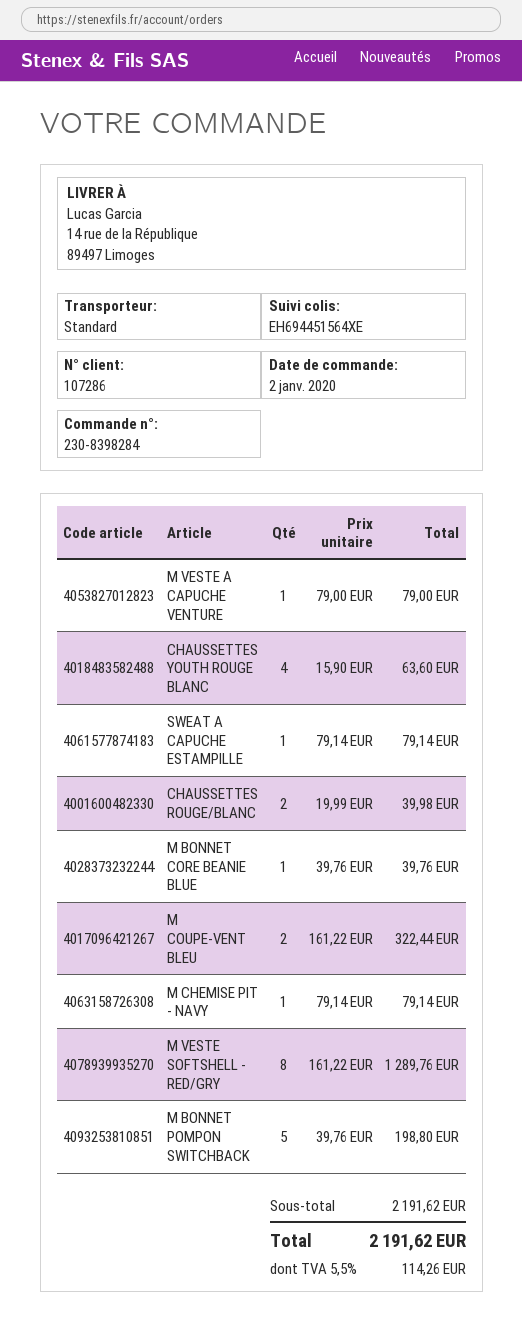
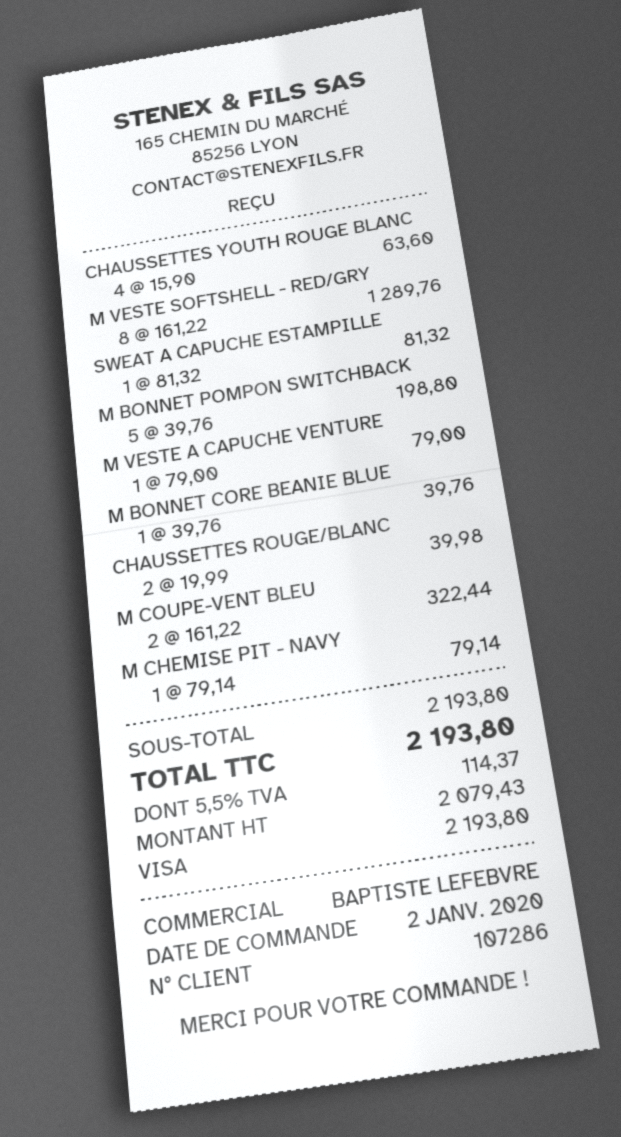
SWEAT A CAPUCHE ESTAMPILLE: 1 x 79.14 = 79.14 -> 1 x 81.32 = 81.32
subtotal: 2191.62 -> 2193.80
tax: 5.5% = 114.26 -> 5.5% = 114.37
total: 2191.62 -> 2193.80

